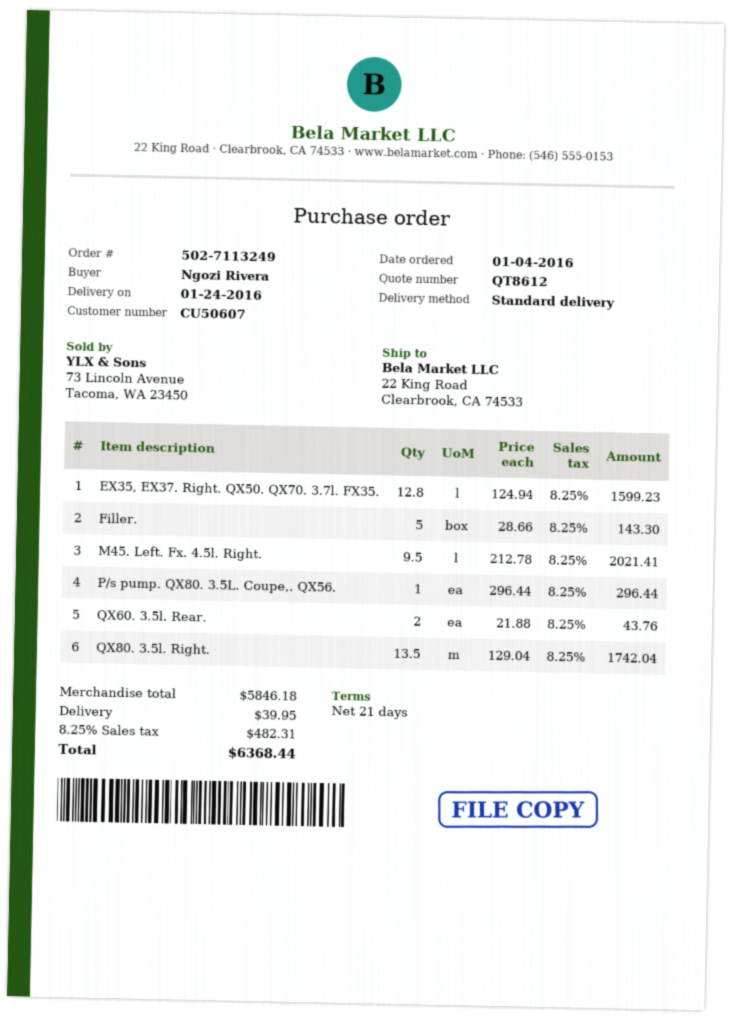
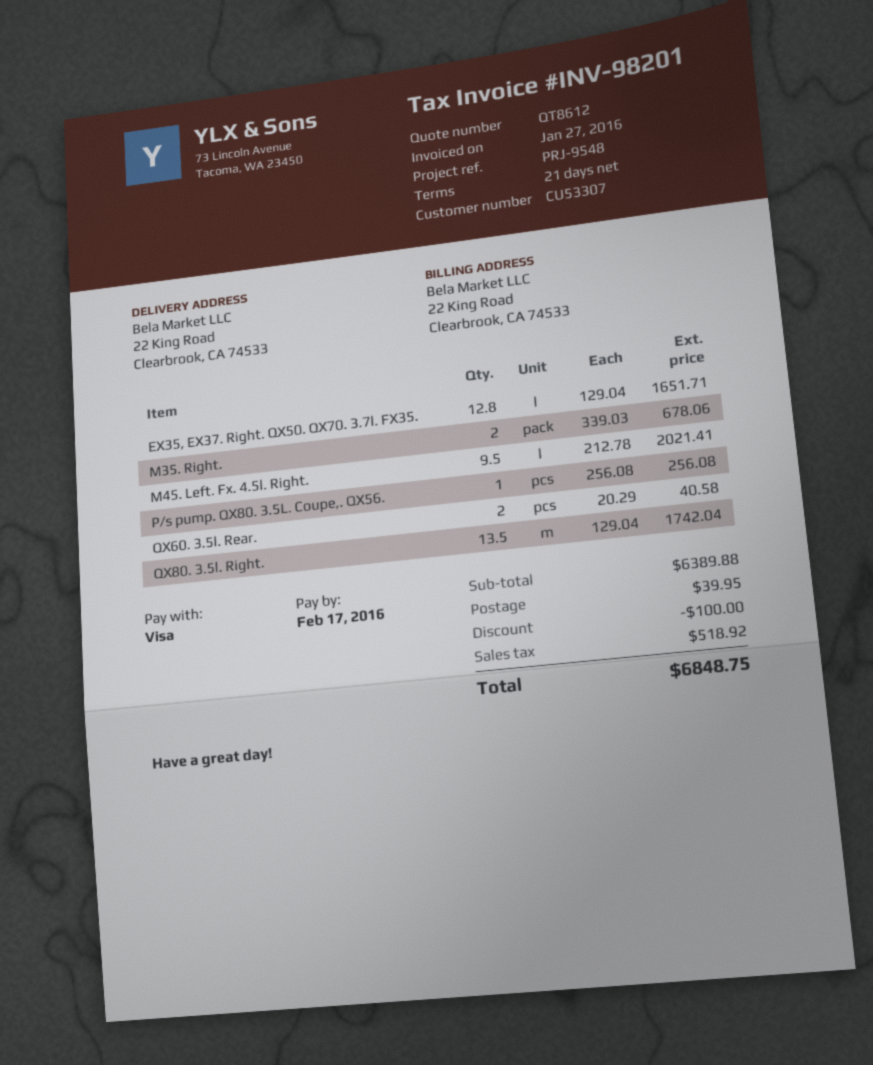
customer number: CU50607 -> CU53307
EX35, EX37. Right. QX50. QX70. 3.7l. FX35.: 12.8 x 124.94 = 1599.23 -> 12.8 x 129.04 = 1651.71
Filler.: 5 x 28.66 = 143.30 -> none
P/s pump. QX80. 3.5L. Coupe,. QX56.: 1 x 296.44 = 296.44 -> 1 x 256.08 = 256.08
QX60. 3.5l. Rear.: 2 x 21.88 = 43.76 -> 2 x 20.29 = 40.58
M35. Right.: none -> 2 x 339.03 = 678.06
subtotal: 5846.18 -> 6389.88
discount: none -> 100.00
tax: 482.31 -> 518.92
total: 6368.44 -> 6848.75

